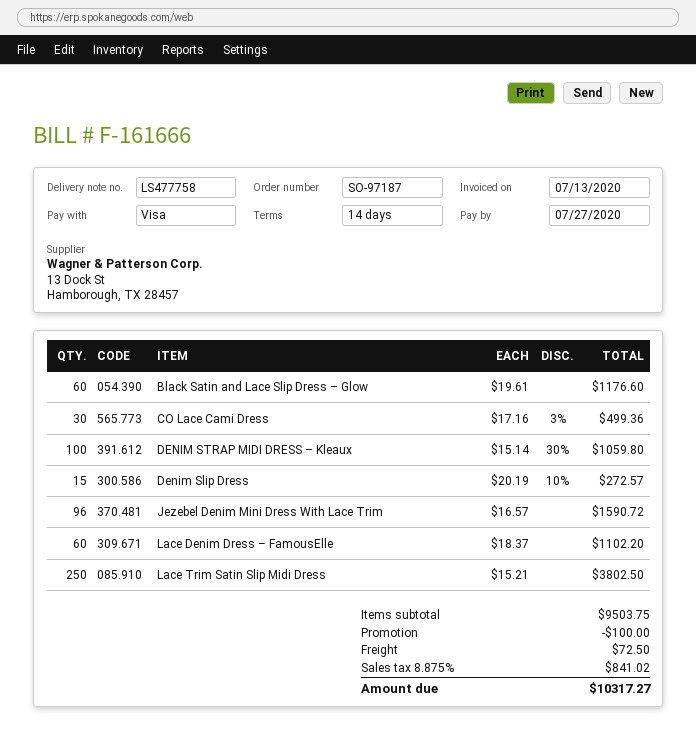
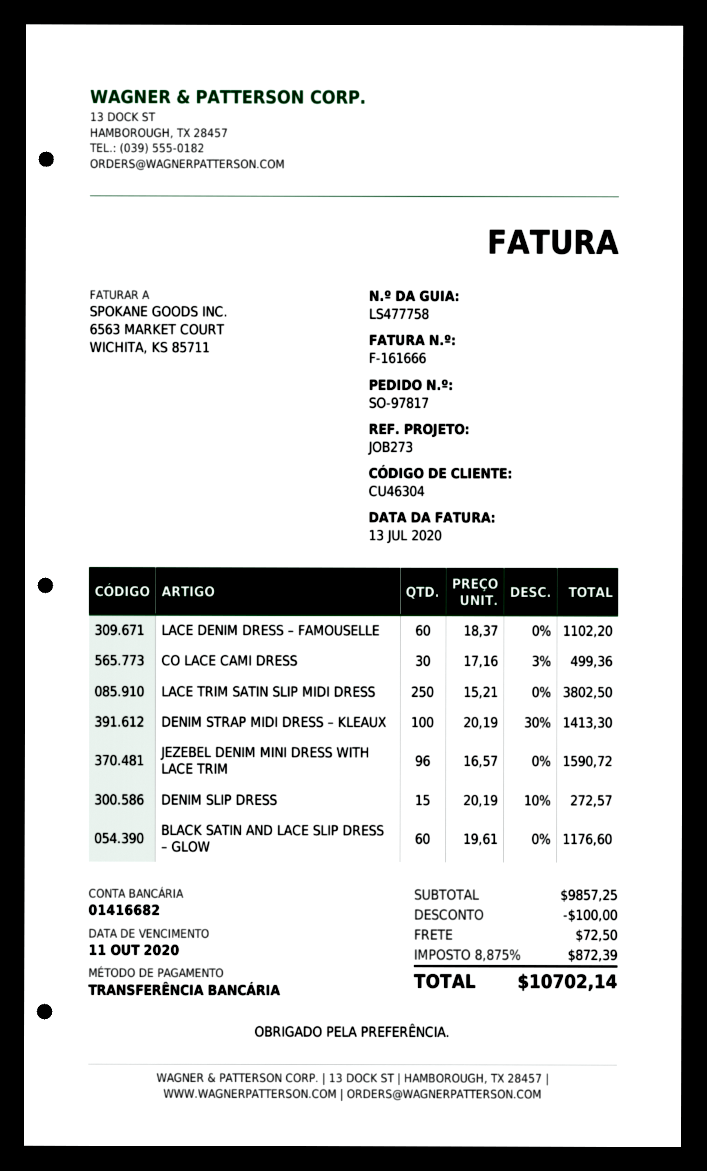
order number: SO-97187 -> SO-97817
due date: 2020-07-27 -> 2020-10-11
payment method: Visa -> bank transfer
DENIM STRAP MIDI DRESS – Kleaux: 100 x 15.14 - 30% = 1059.80 -> 100 x 20.19 - 30% = 1413.30
subtotal: 9503.75 -> 9857.25
tax: 8.875% = 841.02 -> 8.875% = 872.39
total: 10317.27 -> 10702.14

